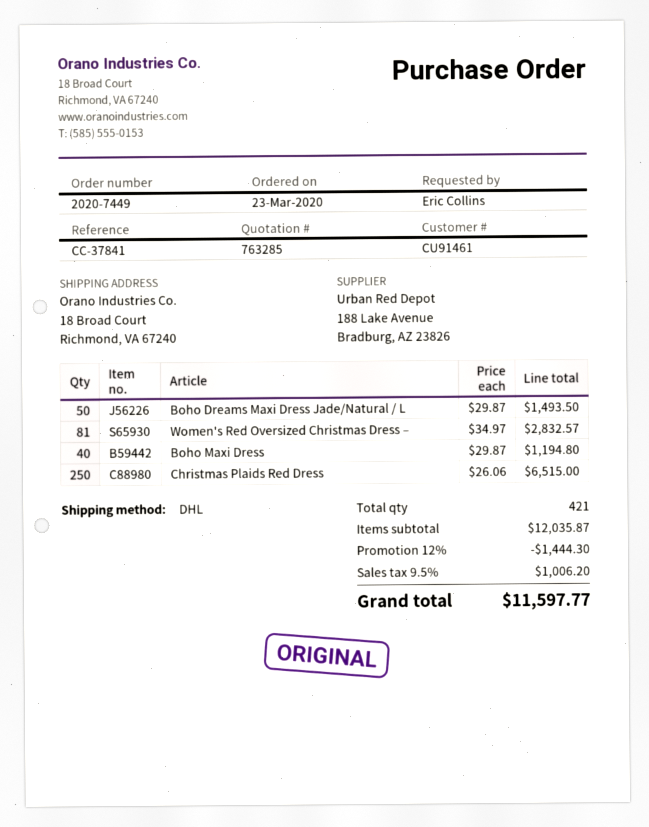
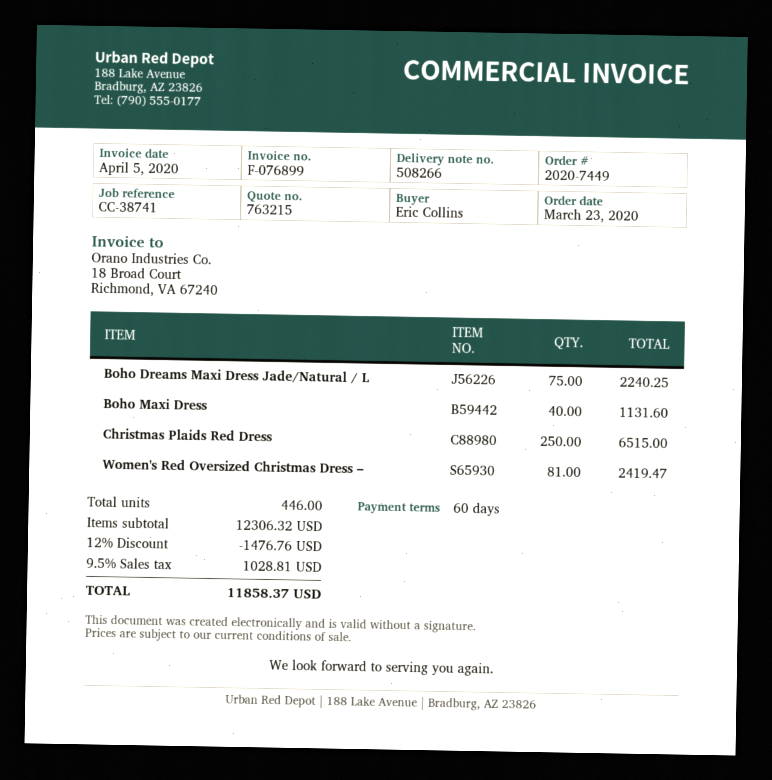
quote number: 763285 -> 763215
reference: CC-37841 -> CC-38741
Boho Dreams Maxi Dress Jade/Natural / L: 50 for 1493.50 -> 75 for 2240.25
Women's Red Oversized Christmas Dress –: 81 for 2832.57 -> 81 for 2419.47
Boho Maxi Dress: 40 for 1194.80 -> 40 for 1131.60
total quantity: 421 -> 446
subtotal: 12035.87 -> 12306.32
discount: 12% = 1444.30 -> 12% = 1476.76
tax: 9.5% = 1006.20 -> 9.5% = 1028.81
total: 11597.77 -> 11858.37

